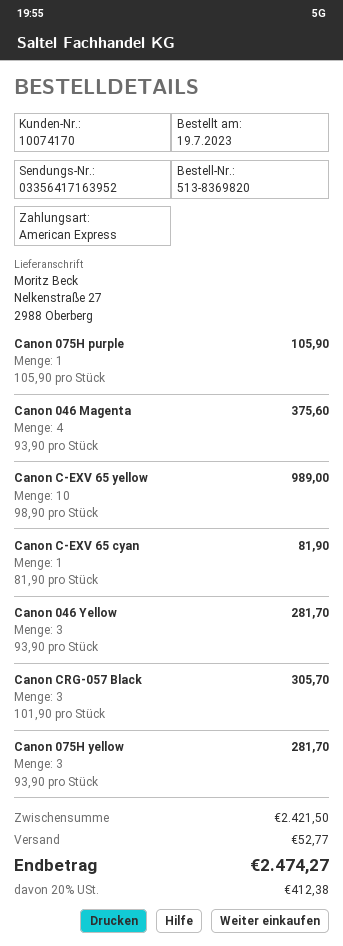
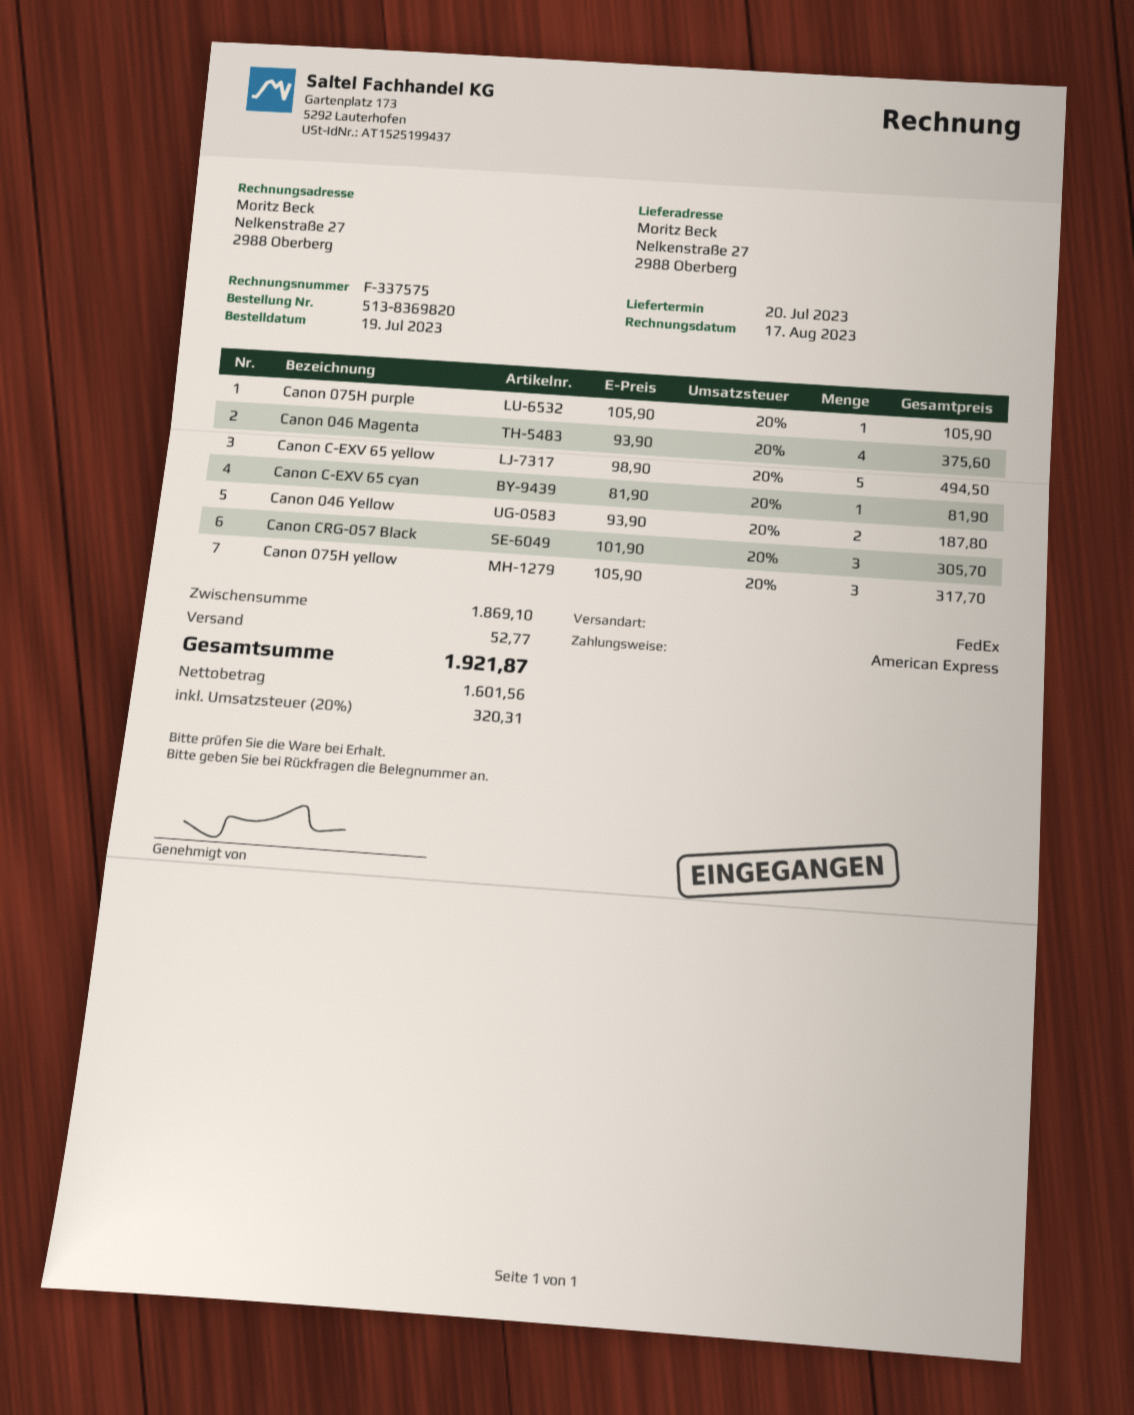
Canon C-EXV 65 yellow: 10 x 98.90 = 989.00 -> 5 x 98.90 = 494.50
Canon 046 Yellow: 3 x 93.90 = 281.70 -> 2 x 93.90 = 187.80
Canon 075H yellow: 3 x 93.90 = 281.70 -> 3 x 105.90 = 317.70
subtotal: 2421.50 -> 1869.10
tax: 20% = 412.38 -> 20% = 320.31
total: 2474.27 -> 1921.87

